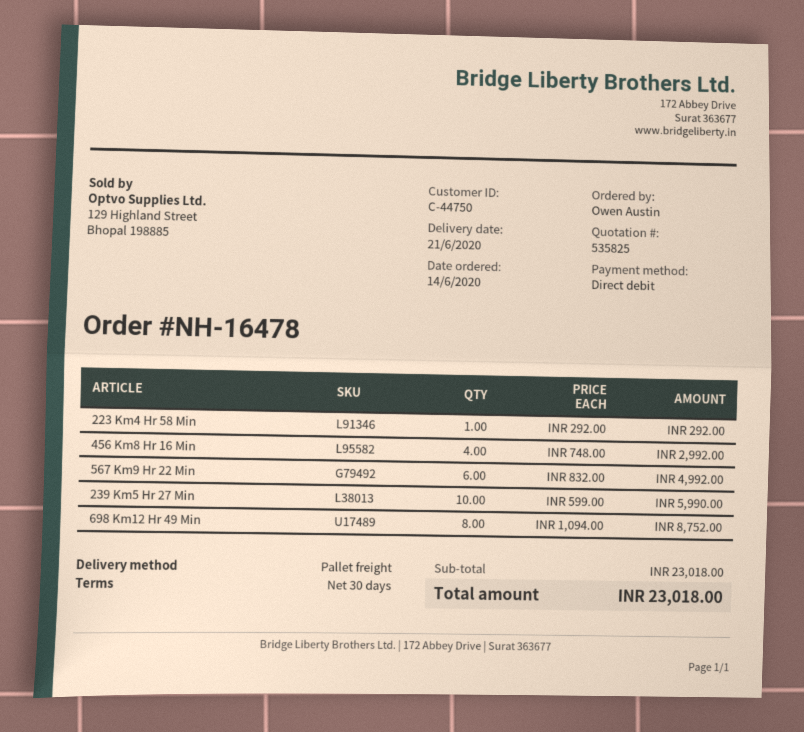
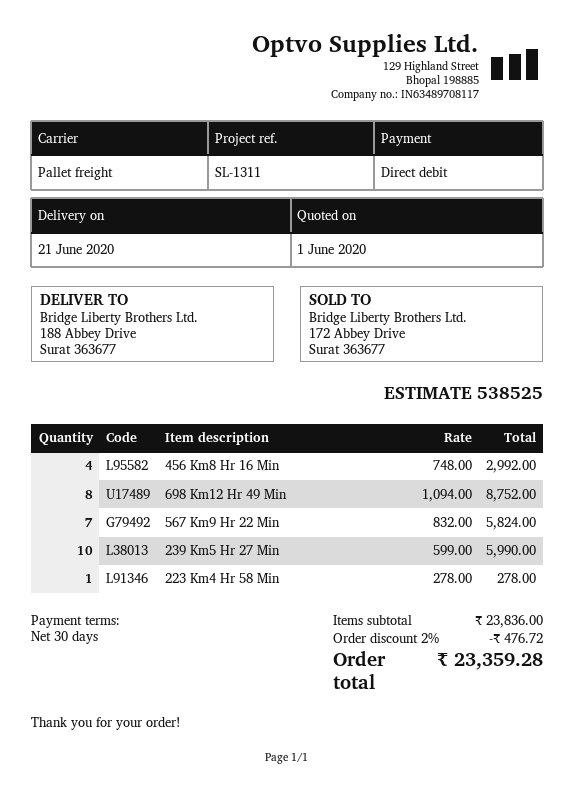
quote number: 535825 -> 538525
223 Km4 Hr 58 Min: 1 x 292.00 = 292.00 -> 1 x 278.00 = 278.00
567 Km9 Hr 22 Min: 6 x 832.00 = 4992.00 -> 7 x 832.00 = 5824.00
subtotal: 23018.00 -> 23836.00
discount: none -> 2% = 476.72
total: 23018.00 -> 23359.28

